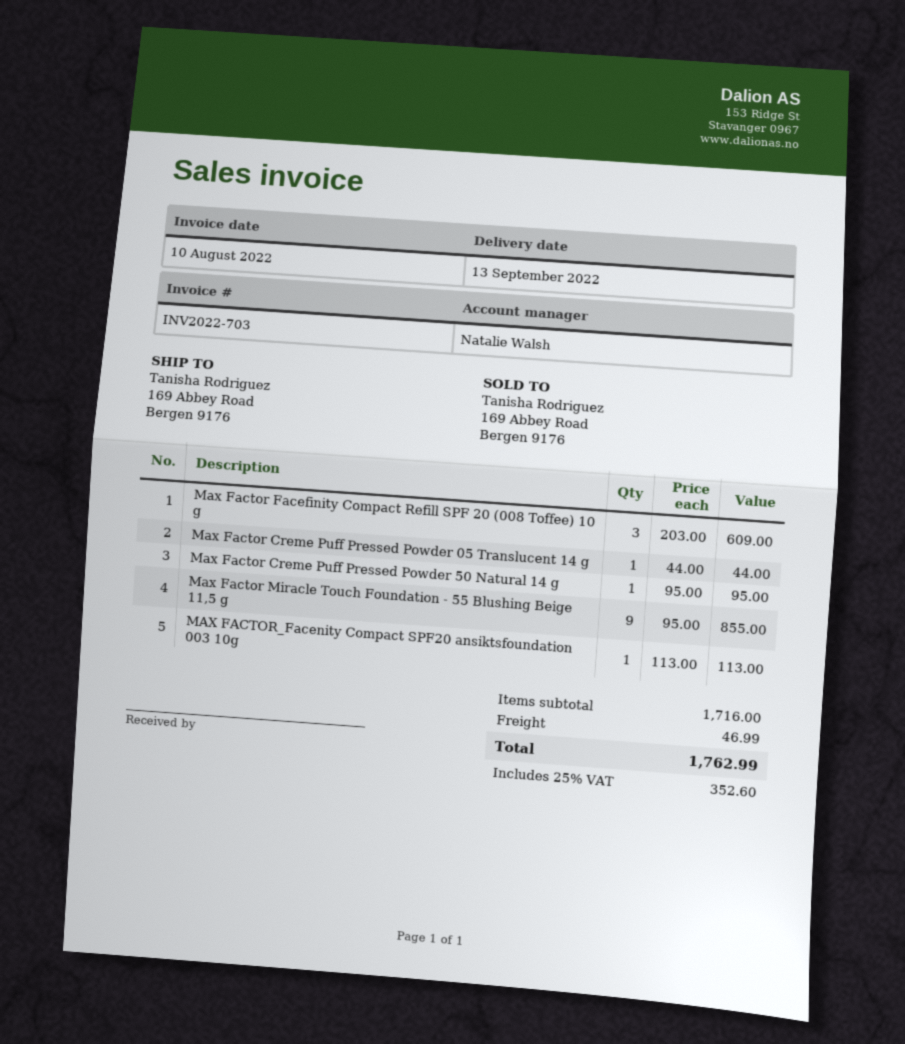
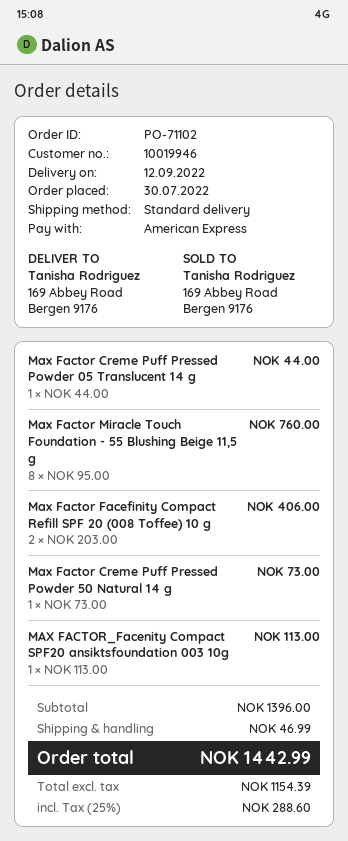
delivery date: 2022-09-13 -> 2022-09-12
Max Factor Facefinity Compact Refill SPF 20 (008 Toffee) 10 g: 3 x 203.00 = 609.00 -> 2 x 203.00 = 406.00
Max Factor Creme Puff Pressed Powder 50 Natural 14 g: 1 x 95.00 = 95.00 -> 1 x 73.00 = 73.00
Max Factor Miracle Touch Foundation - 55 Blushing Beige 11,5 g: 9 x 95.00 = 855.00 -> 8 x 95.00 = 760.00
subtotal: 1716.00 -> 1396.00
tax: 25% = 352.60 -> 25% = 288.60
total: 1762.99 -> 1442.99

